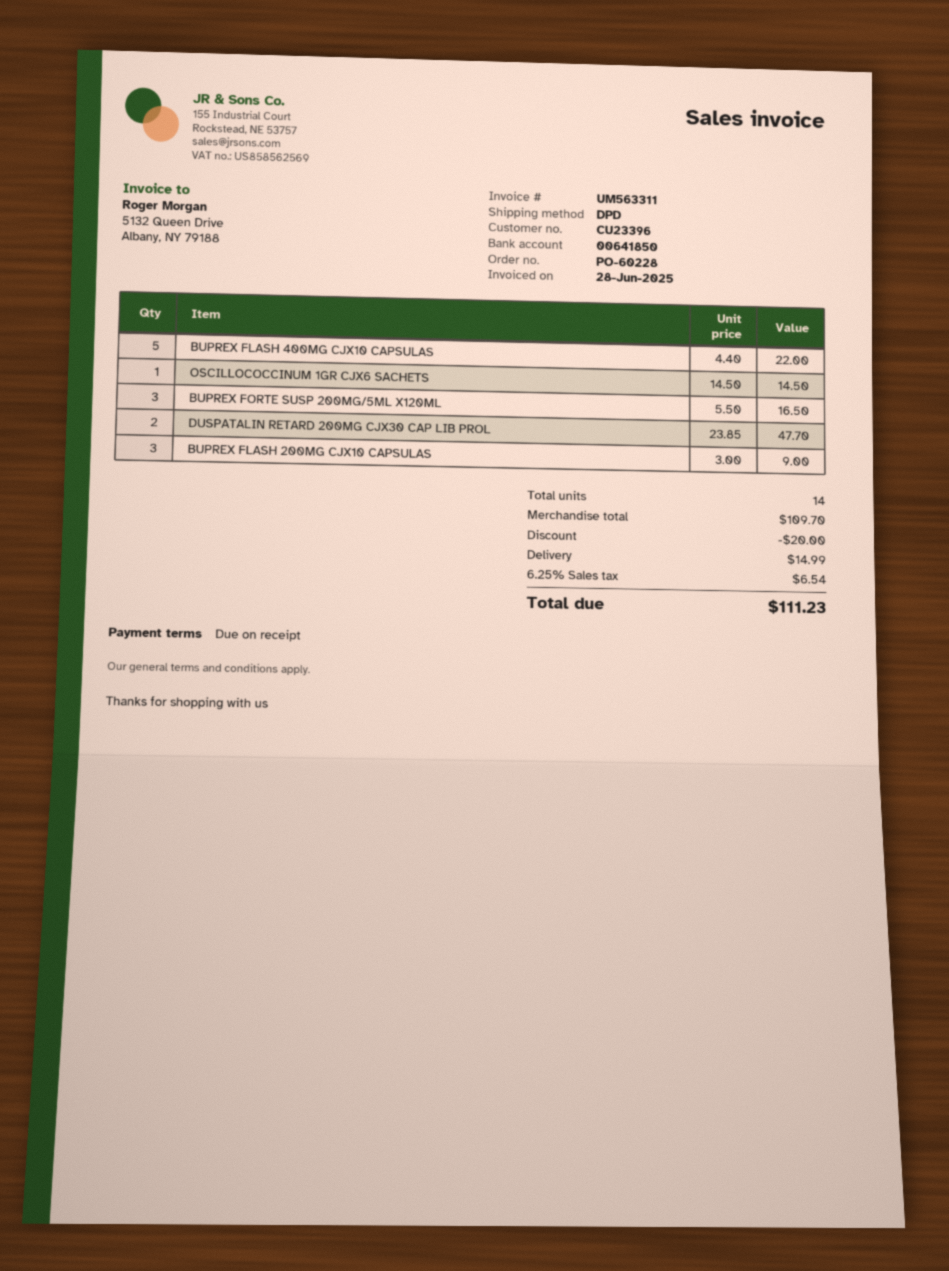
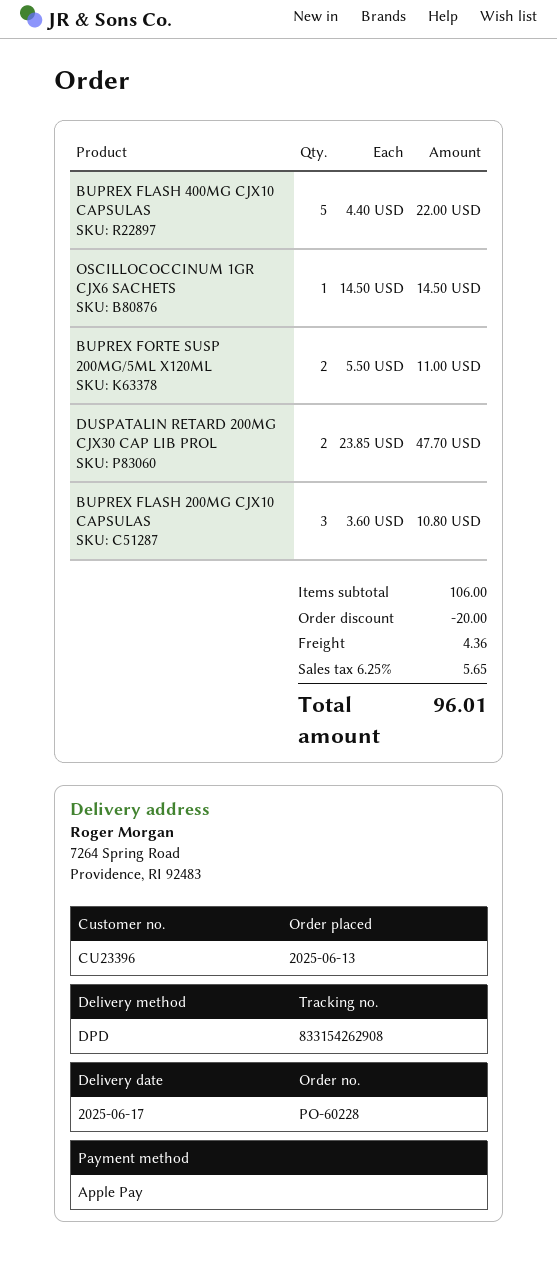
BUPREX FORTE SUSP 200MG/5ML X120ML: 3 x 5.50 = 16.50 -> 2 x 5.50 = 11.00
BUPREX FLASH 200MG CJX10 CAPSULAS: 3 x 3.00 = 9.00 -> 3 x 3.60 = 10.80
subtotal: 109.70 -> 106.00
shipping: 14.99 -> 4.36
tax: 6.25% = 6.54 -> 6.25% = 5.65
total: 111.23 -> 96.01

